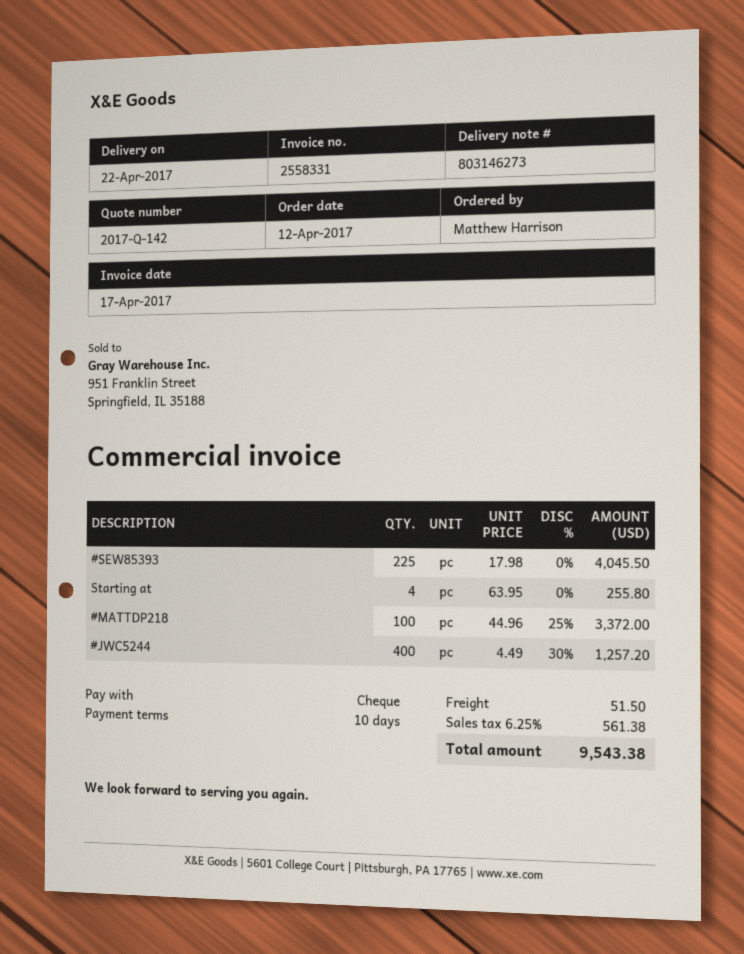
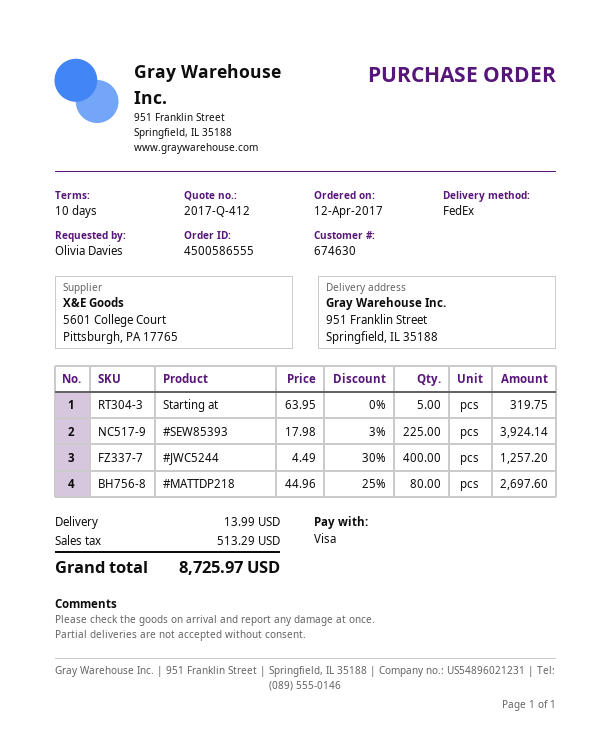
quote number: 2017-Q-142 -> 2017-Q-412
ordered by: Matthew Harrison -> Olivia Davies
payment method: cheque -> Visa
#SEW85393: 225 x 17.98 = 4045.50 -> 225 x 17.98 - 3% = 3924.14
Starting at: 4 x 63.95 = 255.80 -> 5 x 63.95 = 319.75
#MATTDP218: 100 x 44.96 - 25% = 3372.00 -> 80 x 44.96 - 25% = 2697.60
shipping: 51.50 -> 13.99
tax: 561.38 -> 513.29
total: 9543.38 -> 8725.97

